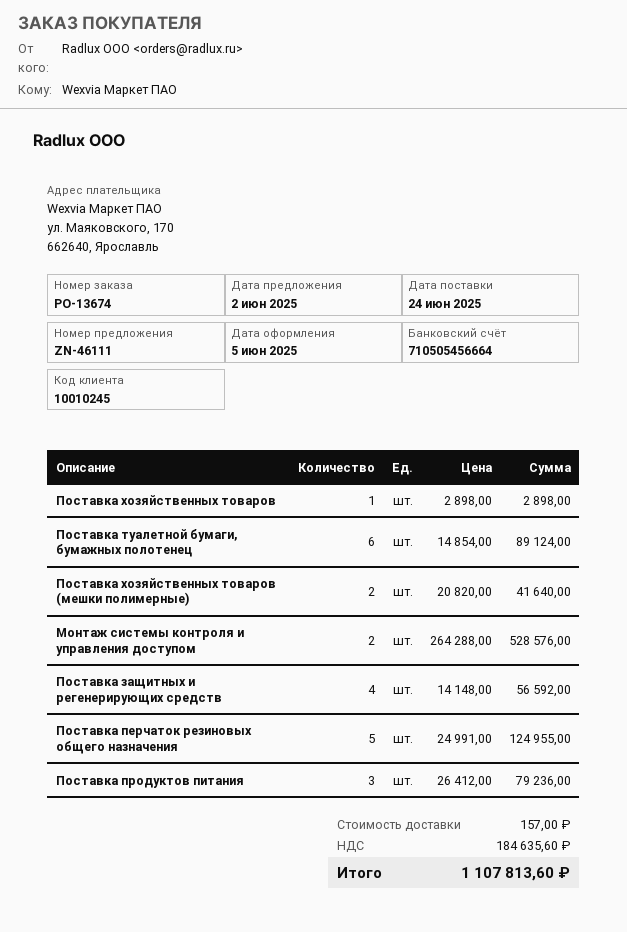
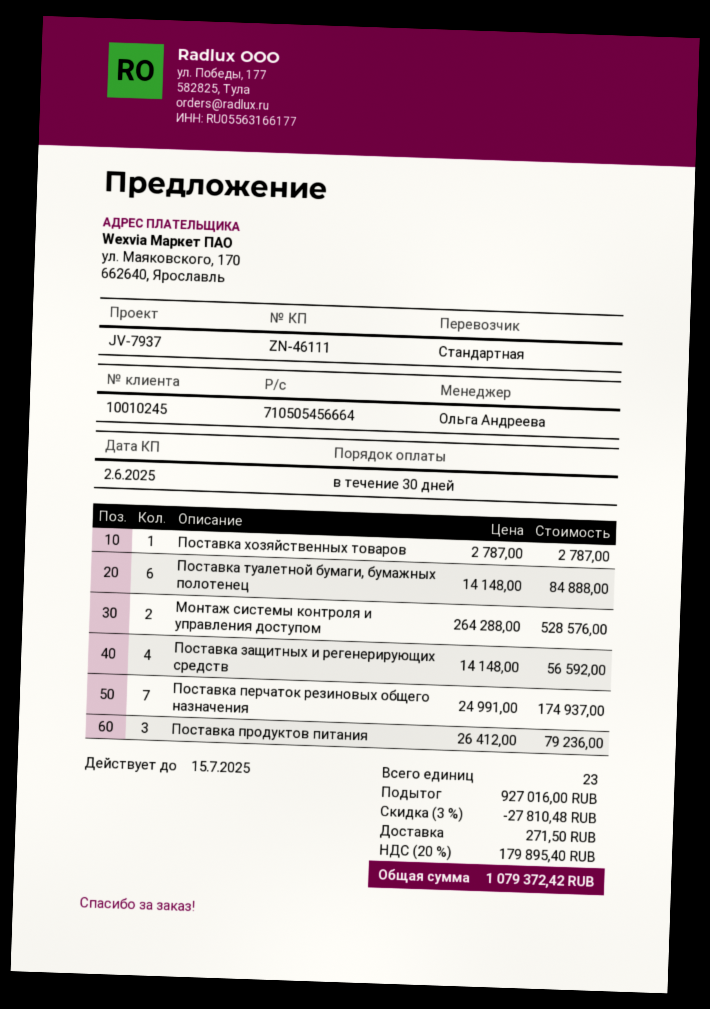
Поставка хозяйственных товаров: 1 x 2898.00 = 2898.00 -> 1 x 2787.00 = 2787.00
Поставка туалетной бумаги, бумажных полотенец: 6 x 14854.00 = 89124.00 -> 6 x 14148.00 = 84888.00
Поставка хозяйственных товаров (мешки полимерные): 2 x 20820.00 = 41640.00 -> none
Поставка перчаток резиновых общего назначения: 5 x 24991.00 = 124955.00 -> 7 x 24991.00 = 174937.00
discount: none -> 3% = 27810.48
shipping: 157.00 -> 271.50
tax: 184635.60 -> 179895.40
total: 1107813.60 -> 1079372.42

